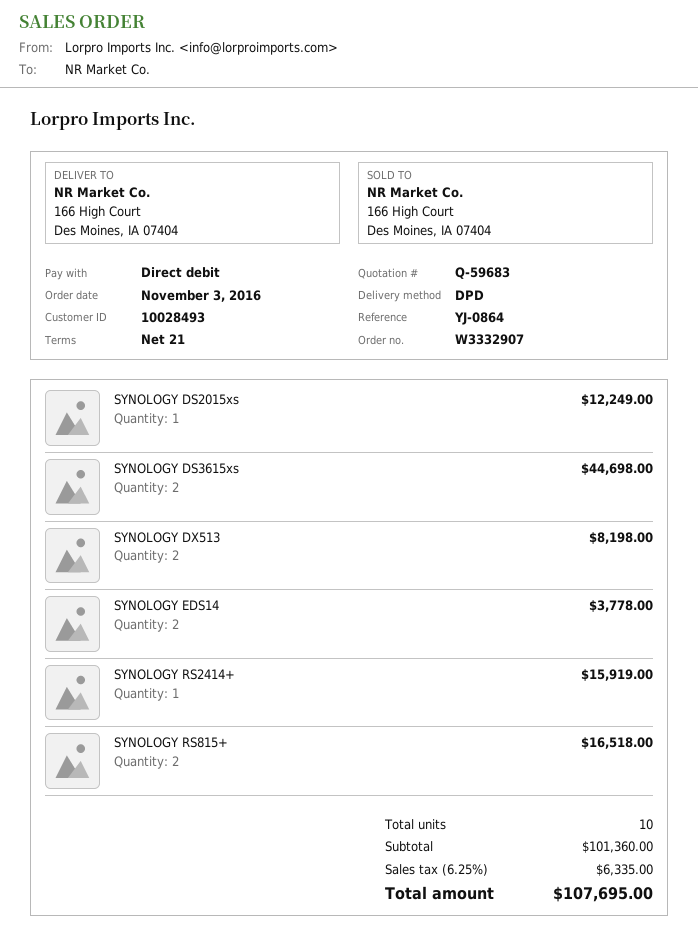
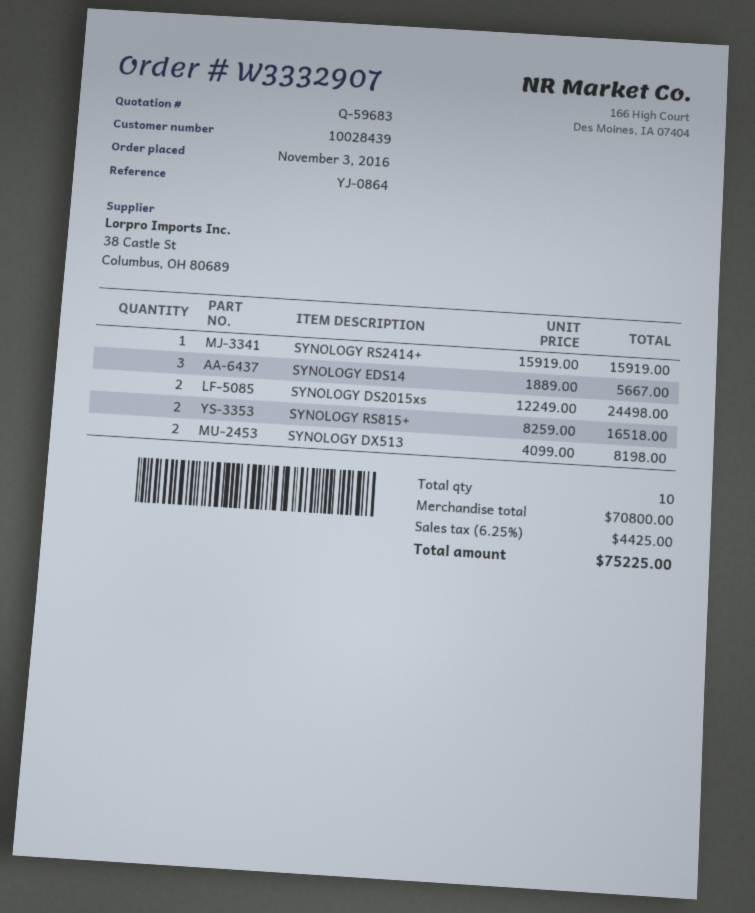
customer number: 10028493 -> 10028439
SYNOLOGY DS2015xs: 1 for 12249.00 -> 2 for 24498.00
SYNOLOGY DS3615xs: 2 for 44698.00 -> none
SYNOLOGY EDS14: 2 for 3778.00 -> 3 for 5667.00
subtotal: 101360.00 -> 70800.00
tax: 6.25% = 6335.00 -> 6.25% = 4425.00
total: 107695.00 -> 75225.00

